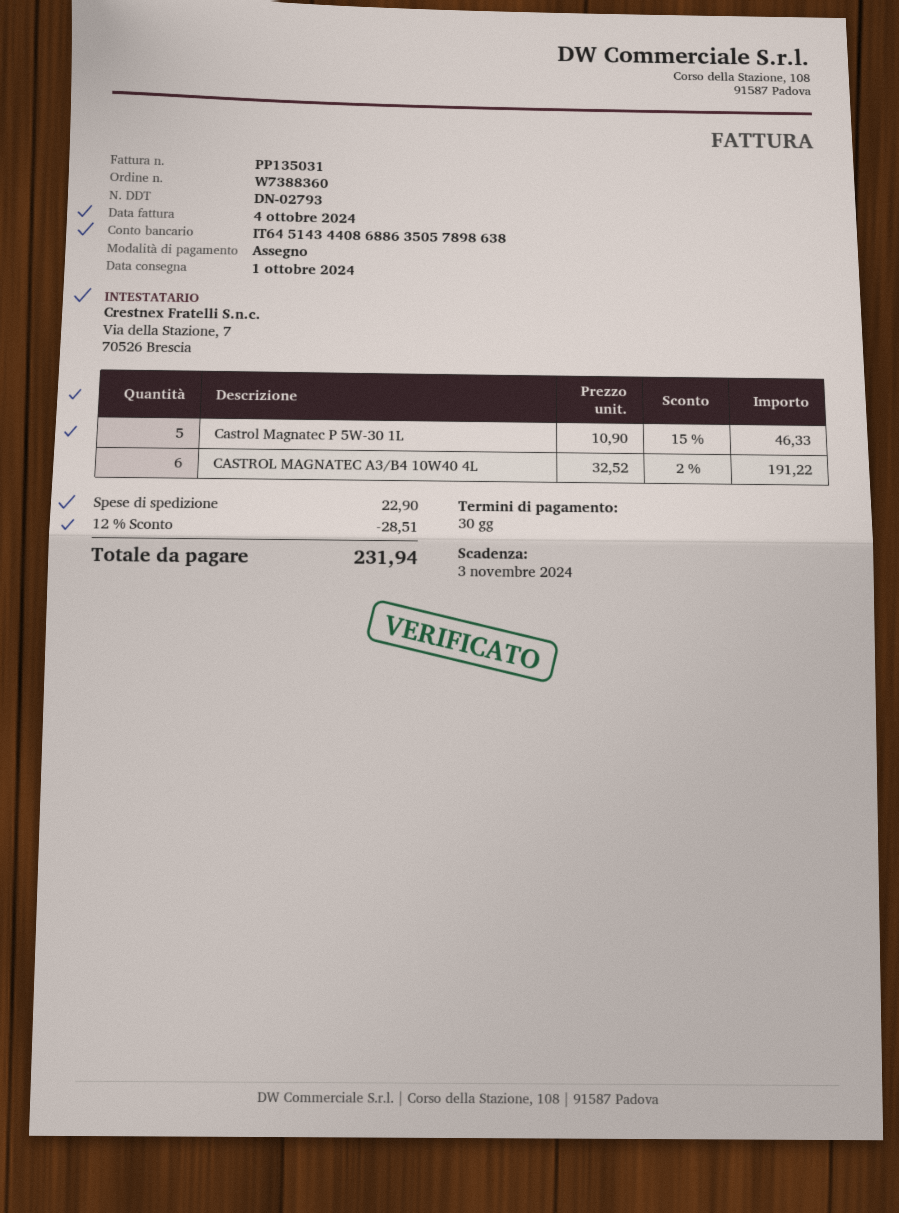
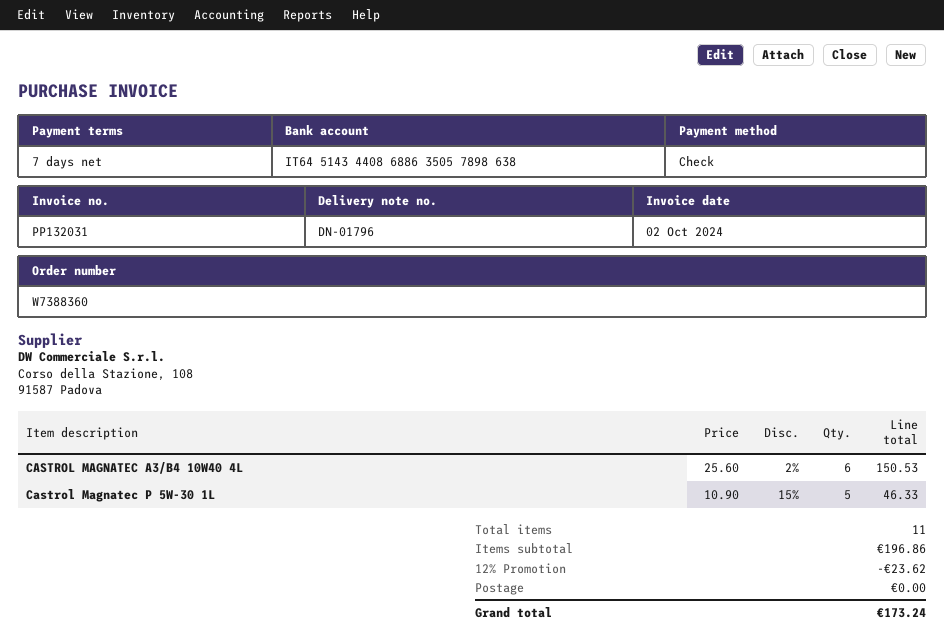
delivery note number: DN-02793 -> DN-01796
invoice number: PP135031 -> PP132031
invoice date: 2024-10-04 -> 2024-10-02
payment terms: 30 days -> 7 days
CASTROL MAGNATEC A3/B4 10W40 4L: 6 x 32.52 - 2% = 191.22 -> 6 x 25.60 - 2% = 150.53
discount: 12% = 28.51 -> 12% = 23.62
shipping: 22.90 -> 0.00
total: 231.94 -> 173.24

